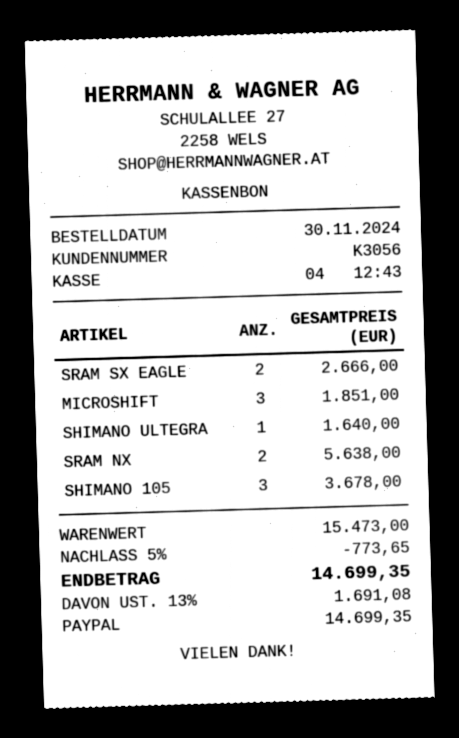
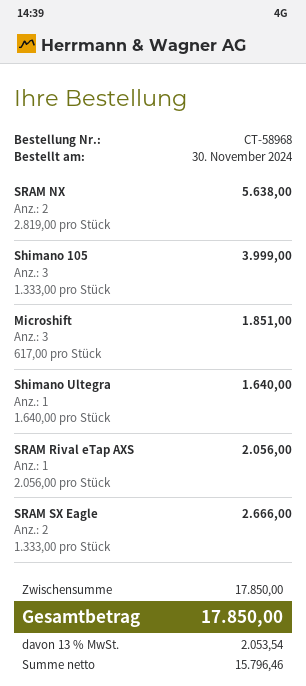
SHIMANO 105: 3 for 3678.00 -> 3 for 3999.00
SRAM Rival eTap AXS: none -> 1 for 2056.00
subtotal: 15473.00 -> 17850.00
discount: 5% = 773.65 -> none
tax: 13% = 1691.08 -> 13% = 2053.54
total: 14699.35 -> 17850.00

